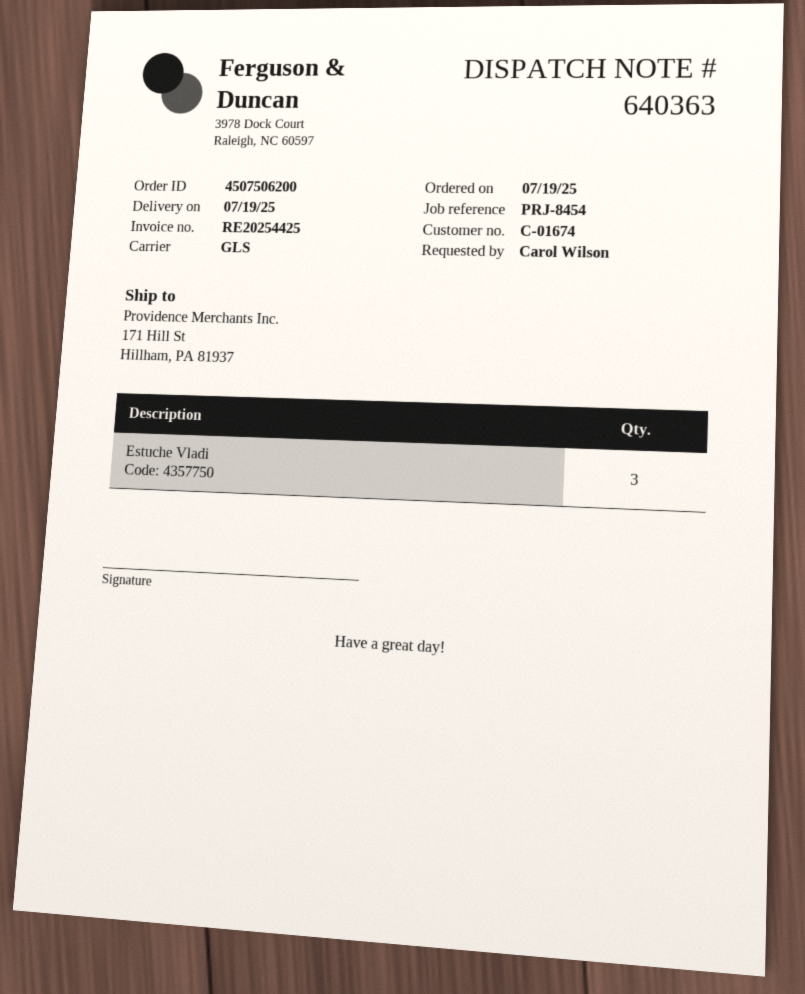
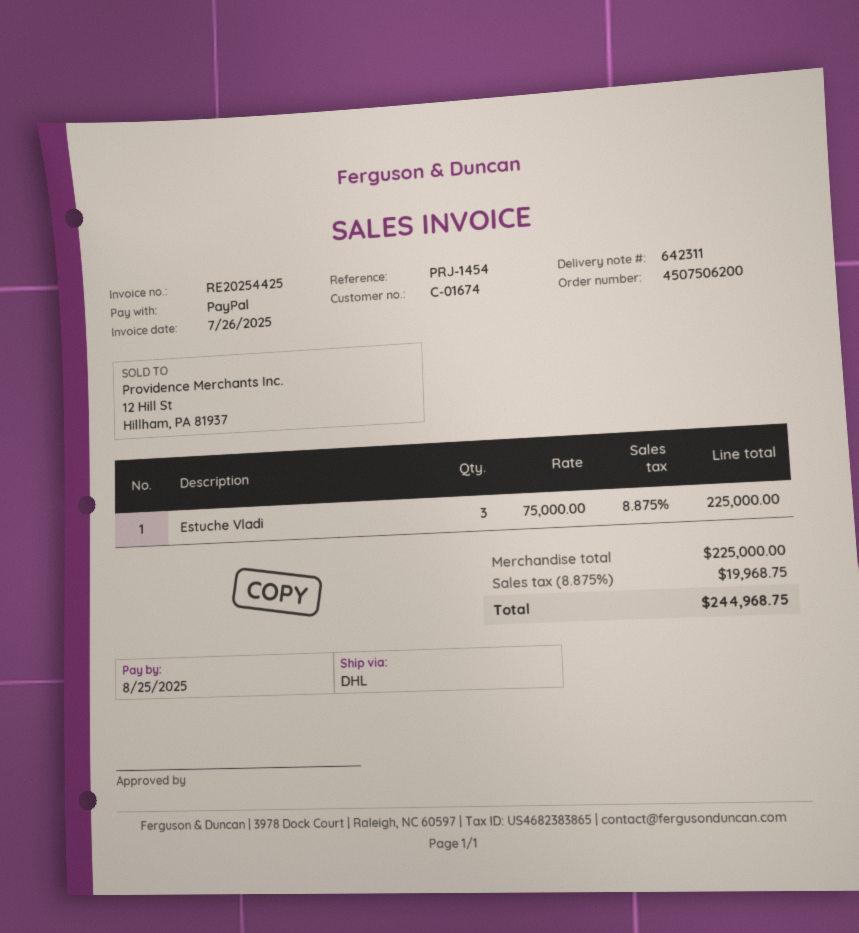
delivery note number: 640363 -> 642311
reference: PRJ-8454 -> PRJ-1454
shipping method: GLS -> DHL

